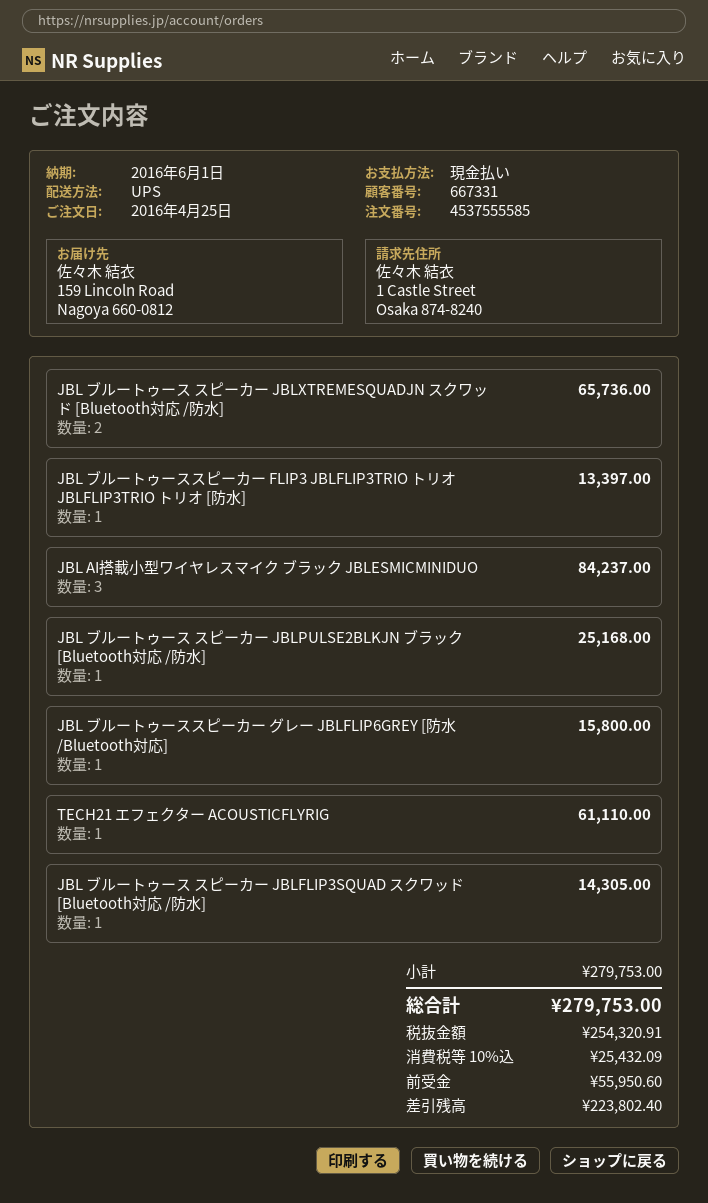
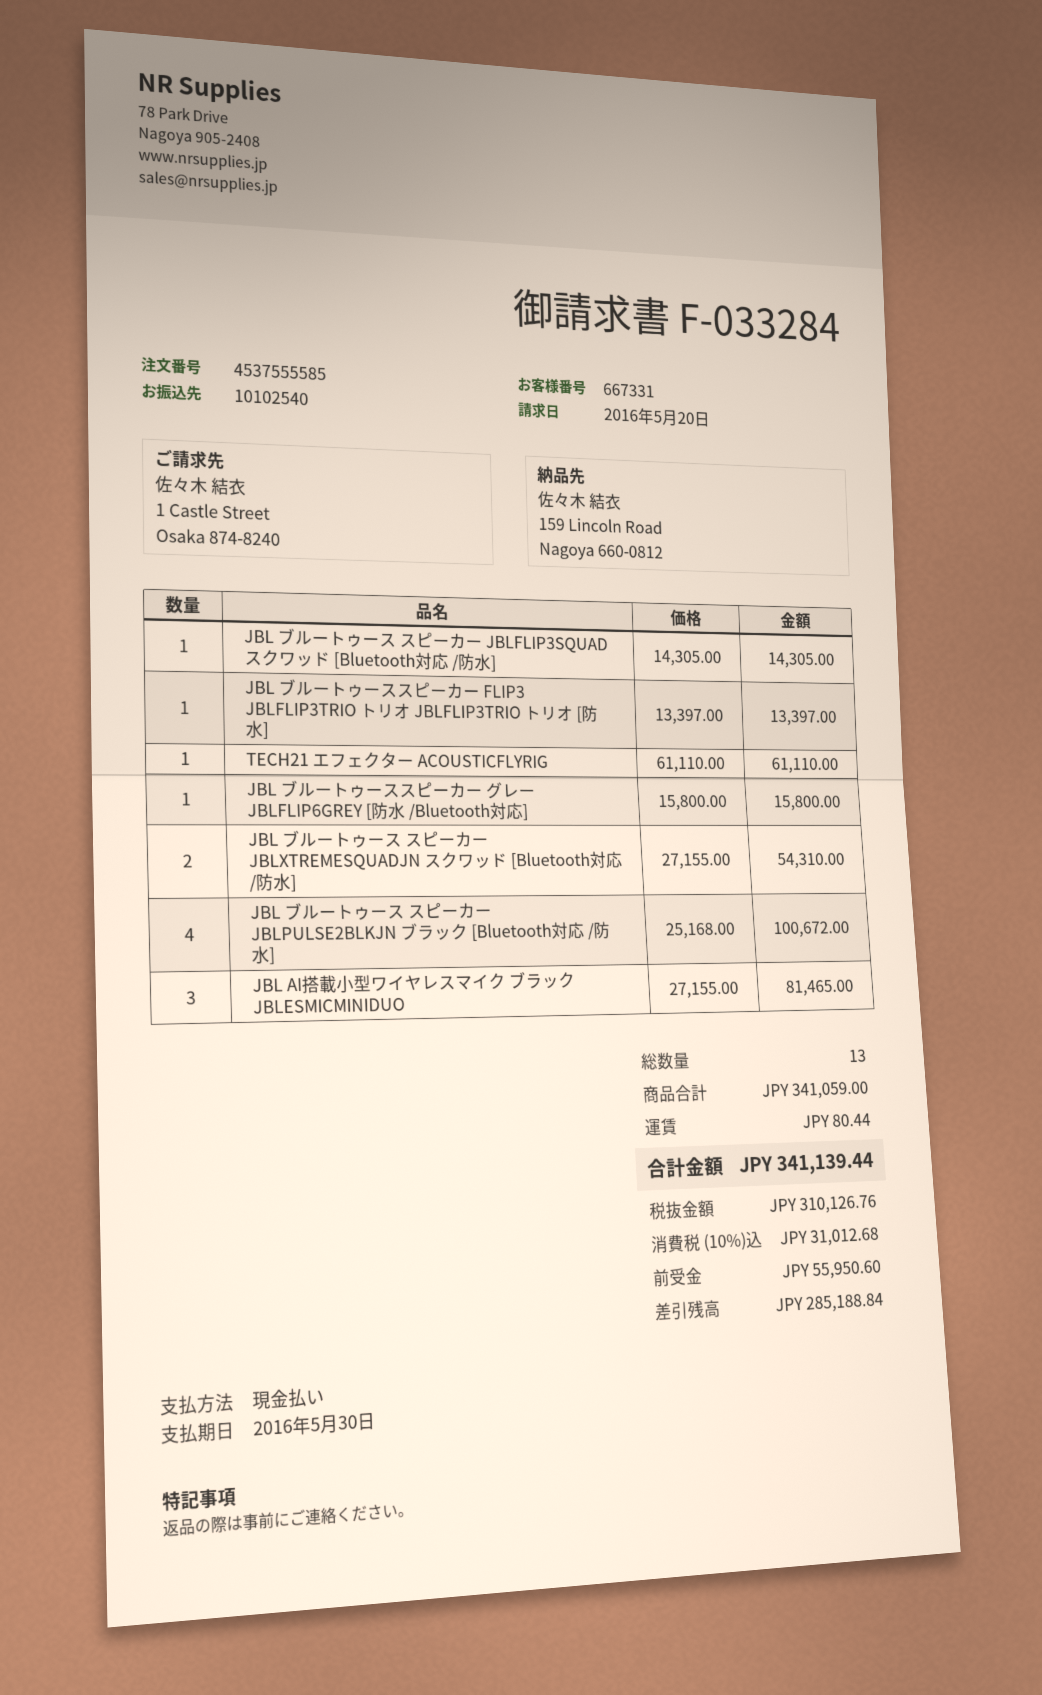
JBL ブルートゥース スピーカー JBLXTREMESQUADJN スクワッド [Bluetooth対応 /防水]: 2 for 65736.00 -> 2 for 54310.00
JBL AI搭載小型ワイヤレスマイク ブラック JBLESMICMINIDUO: 3 for 84237.00 -> 3 for 81465.00
JBL ブルートゥース スピーカー JBLPULSE2BLKJN ブラック [Bluetooth対応 /防水]: 1 for 25168.00 -> 4 for 100672.00
subtotal: 279753.00 -> 341059.00
shipping: none -> 80.44
net: 254320.91 -> 310126.76
tax: 10% = 25432.09 -> 10% = 31012.68
total: 279753.00 -> 341139.44
balance: 223802.40 -> 285188.84

